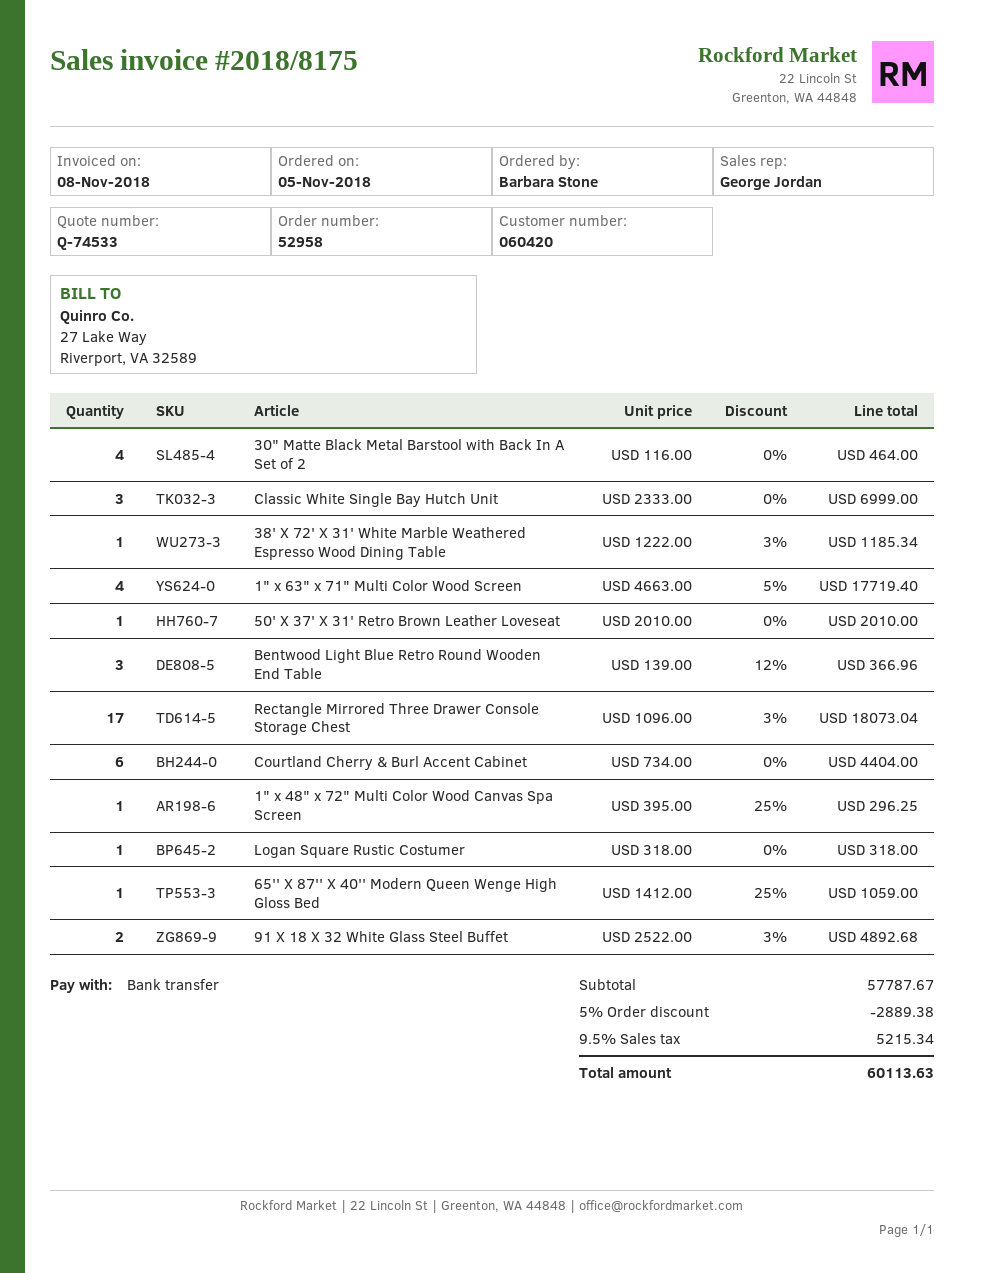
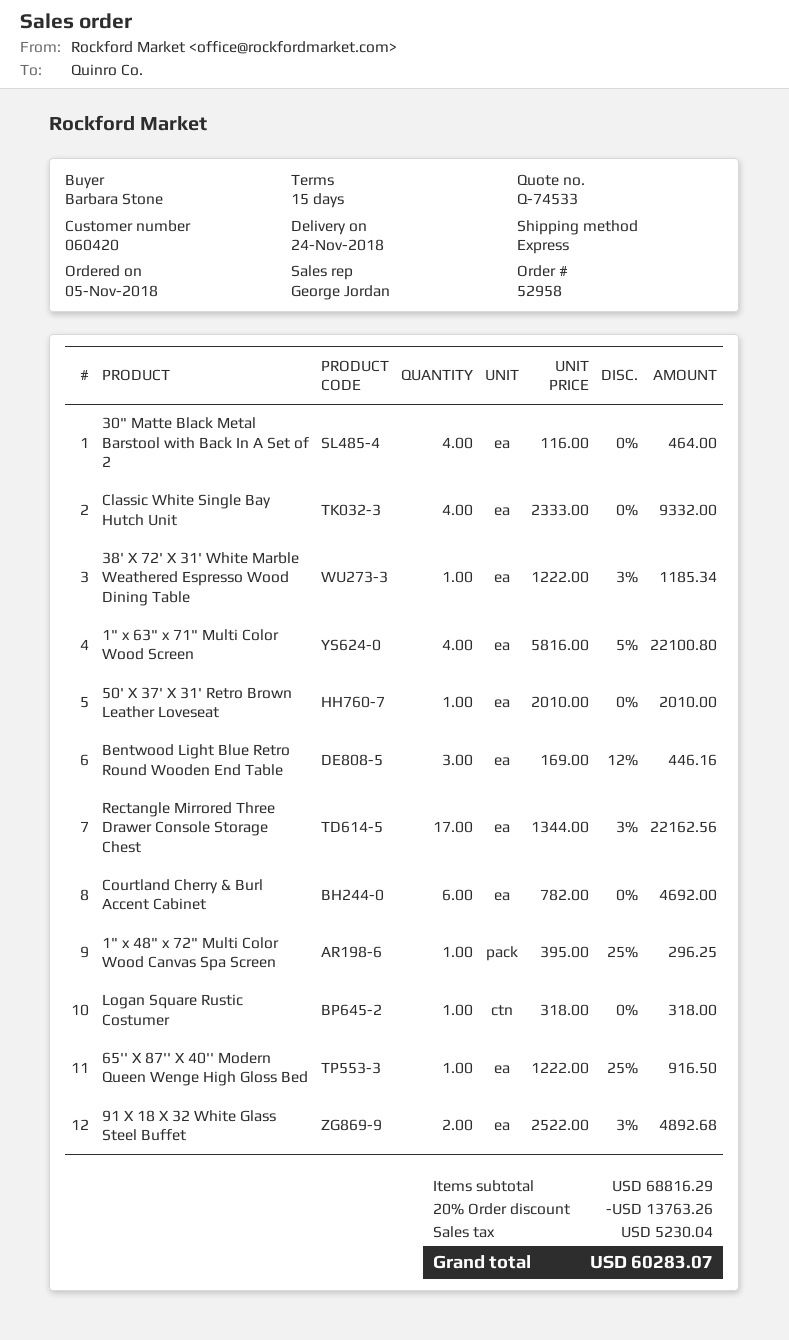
Classic White Single Bay Hutch Unit: 3 x 2333.00 = 6999.00 -> 4 x 2333.00 = 9332.00
1" x 63" x 71" Multi Color Wood Screen: 4 x 4663.00 - 5% = 17719.40 -> 4 x 5816.00 - 5% = 22100.80
Bentwood Light Blue Retro Round Wooden End Table: 3 x 139.00 - 12% = 366.96 -> 3 x 169.00 - 12% = 446.16
Rectangle Mirrored Three Drawer Console Storage Chest: 17 x 1096.00 - 3% = 18073.04 -> 17 x 1344.00 - 3% = 22162.56
Courtland Cherry & Burl Accent Cabinet: 6 x 734.00 = 4404.00 -> 6 x 782.00 = 4692.00
65'' X 87'' X 40'' Modern Queen Wenge High Gloss Bed: 1 x 1412.00 - 25% = 1059.00 -> 1 x 1222.00 - 25% = 916.50
subtotal: 57787.67 -> 68816.29
discount: 5% = 2889.38 -> 20% = 13763.26
tax: 5215.34 -> 5230.04
total: 60113.63 -> 60283.07

